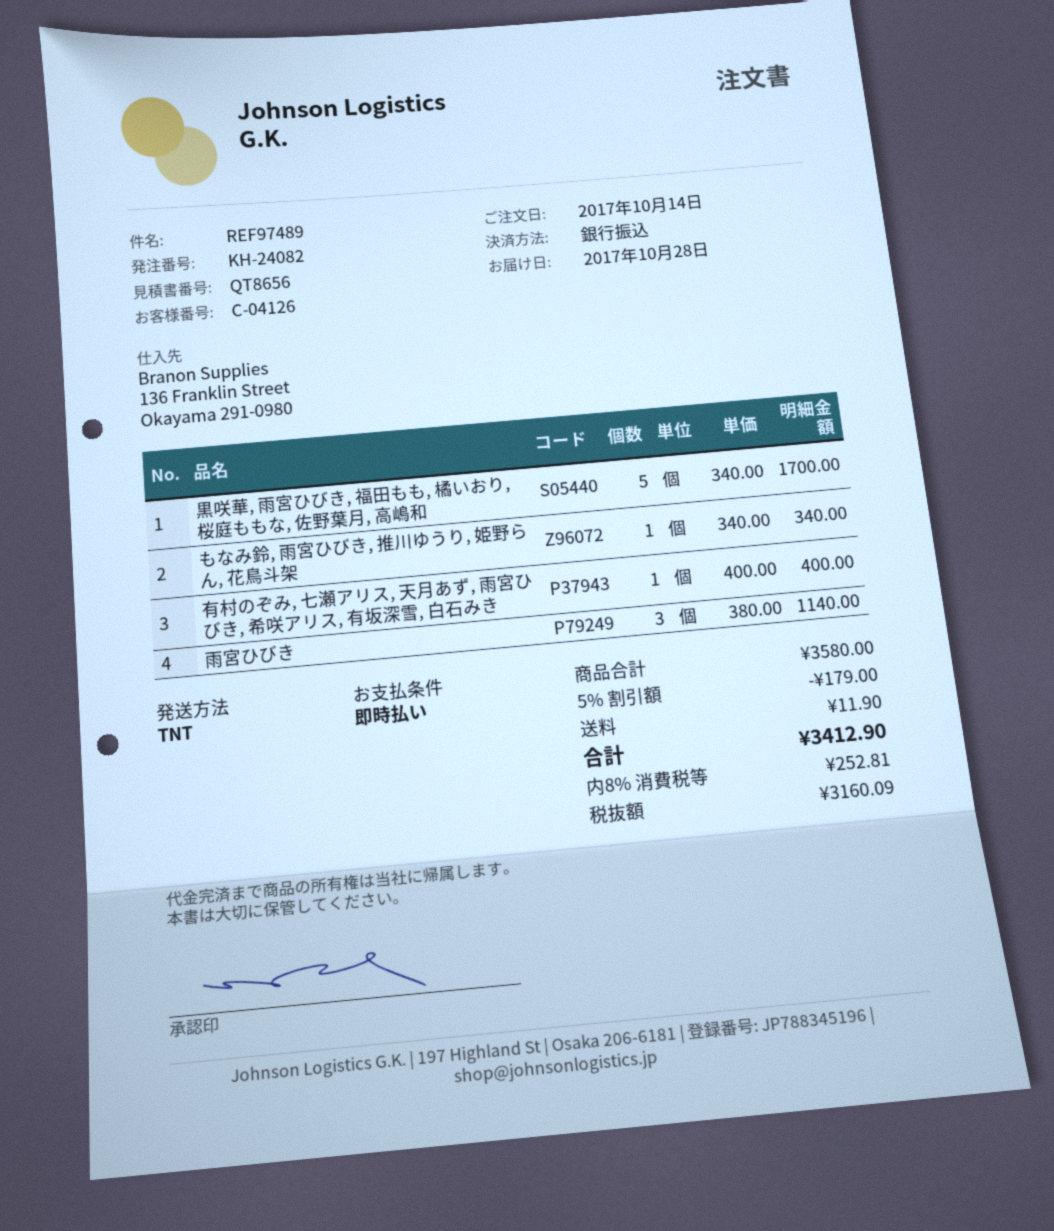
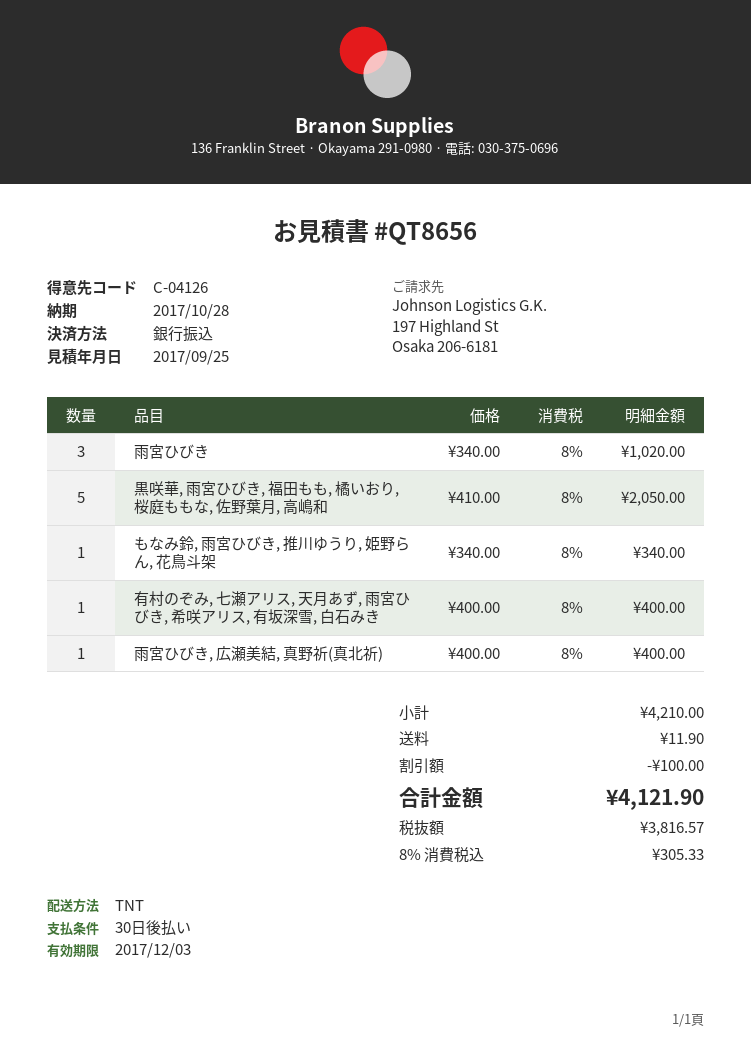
payment terms: on receipt -> 30 days
黒咲華, 雨宮ひびき, 福田もも, 橘いおり, 桜庭ももな, 佐野葉月, 高嶋和: 5 x 340.00 = 1700.00 -> 5 x 410.00 = 2050.00
雨宮ひびき: 3 x 380.00 = 1140.00 -> 3 x 340.00 = 1020.00
雨宮ひびき, 広瀬美結, 真野祈(真北祈): none -> 1 x 400.00 = 400.00
subtotal: 3580.00 -> 4210.00
discount: 179.00 -> 100.00
net: 3160.09 -> 3816.57
tax: 8% = 252.81 -> 8% = 305.33
total: 3412.90 -> 4121.90

